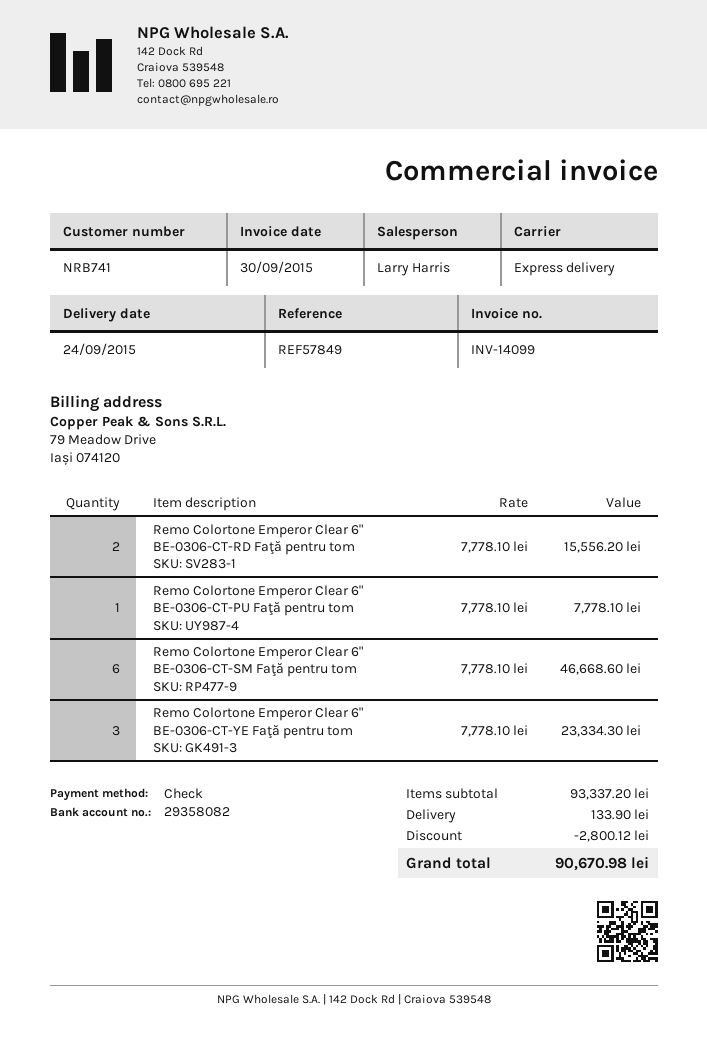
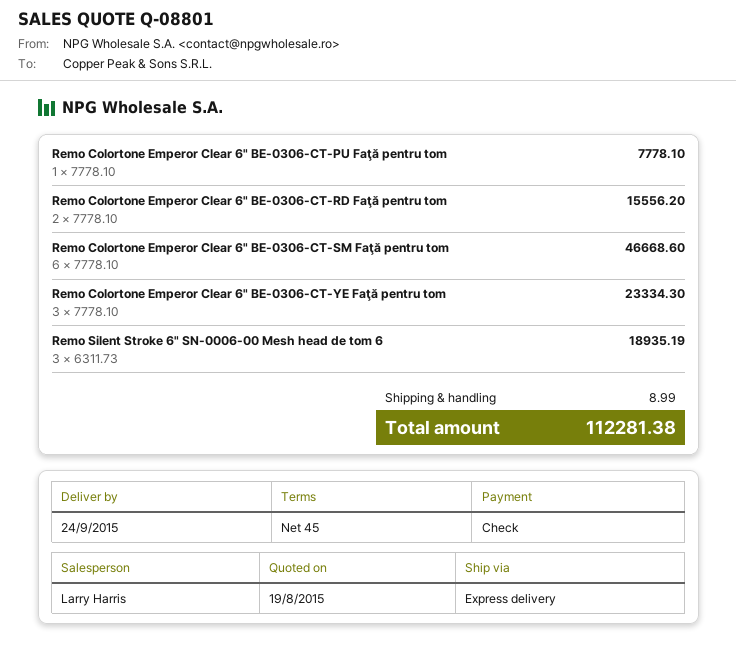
Remo Silent Stroke 6" SN-0006-00 Mesh head de tom 6: none -> 3 x 6311.73 = 18935.19
discount: 2800.12 -> none
shipping: 133.90 -> 8.99
total: 90670.98 -> 112281.38

